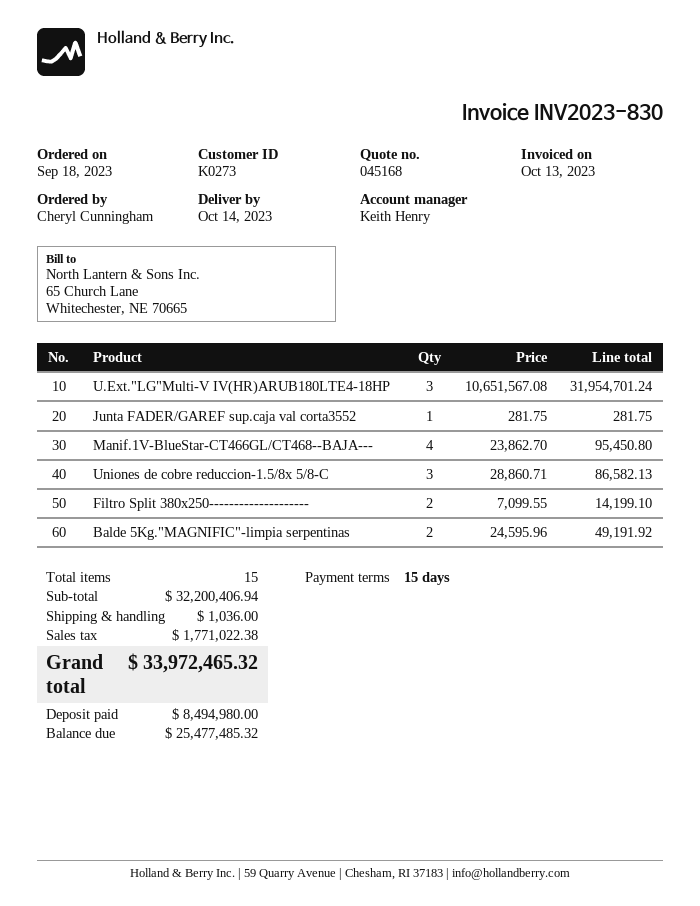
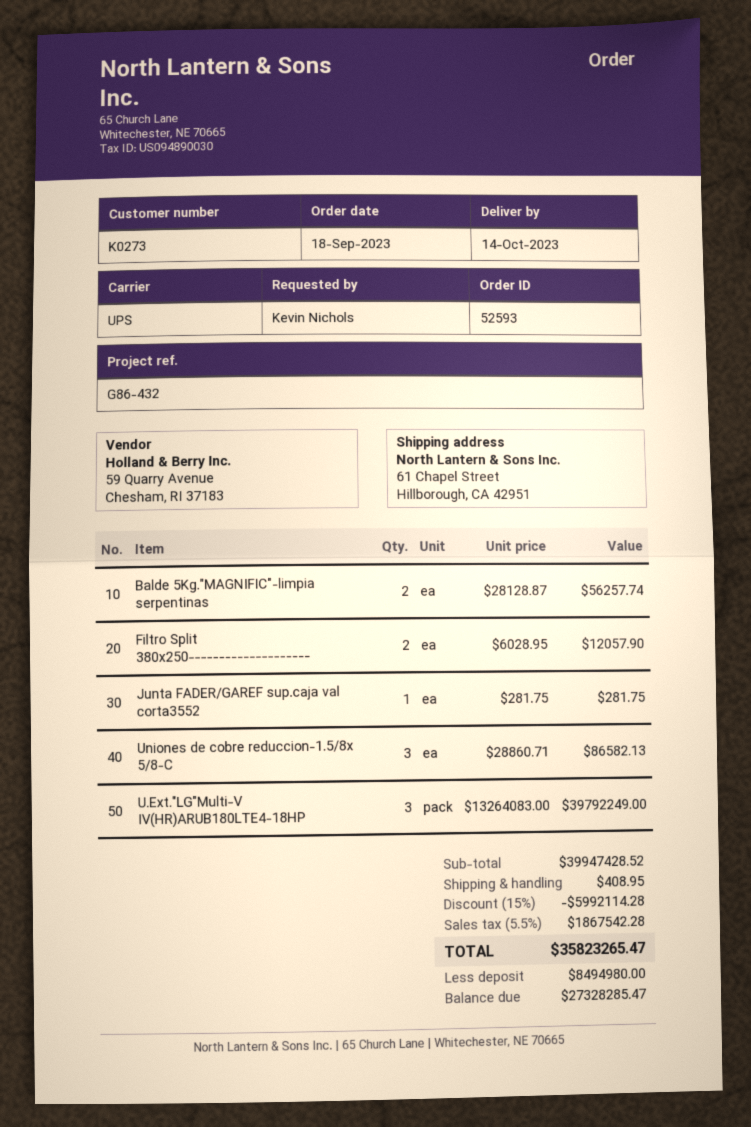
ordered by: Cheryl Cunningham -> Kevin Nichols
U.Ext."LG"Multi-V IV(HR)ARUB180LTE4-18HP: 3 x 10651567.08 = 31954701.24 -> 3 x 13264083.00 = 39792249.00
Manif.1V-BlueStar-CT466GL/CT468--BAJA---: 4 x 23862.70 = 95450.80 -> none
Filtro Split 380x250--------------------: 2 x 7099.55 = 14199.10 -> 2 x 6028.95 = 12057.90
Balde 5Kg."MAGNIFIC"-limpia serpentinas: 2 x 24595.96 = 49191.92 -> 2 x 28128.87 = 56257.74
subtotal: 32200406.94 -> 39947428.52
discount: none -> 15% = 5992114.28
shipping: 1036.00 -> 408.95
tax: 1771022.38 -> 1867542.28
total: 33972465.32 -> 35823265.47
balance: 25477485.32 -> 27328285.47

